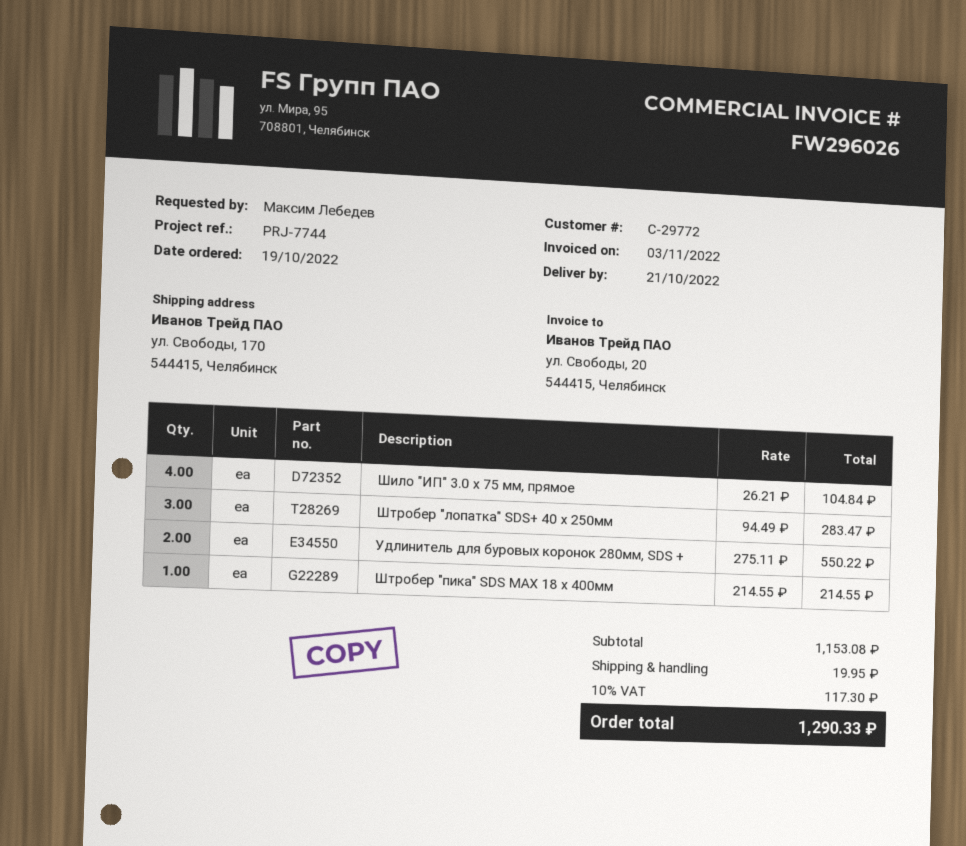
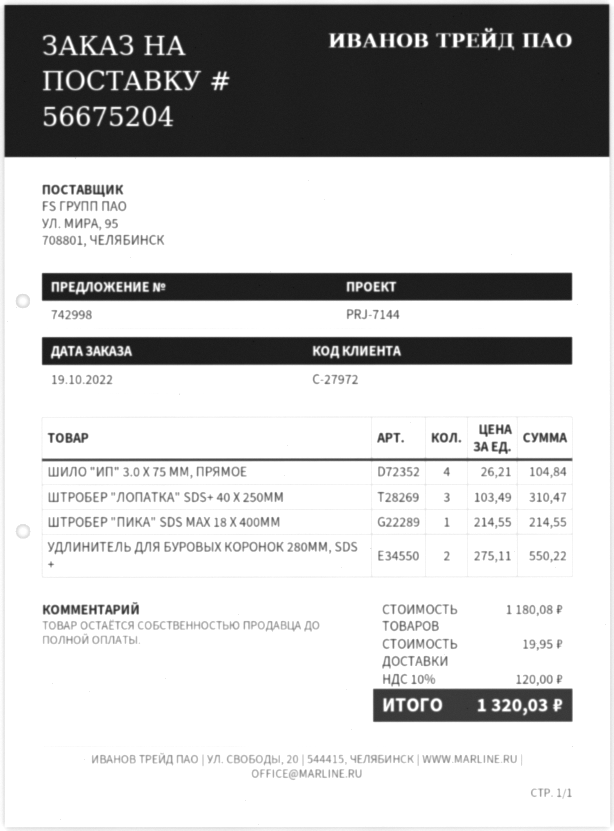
customer number: C-29772 -> C-27972
reference: PRJ-7744 -> PRJ-7144
Штробер "лопатка" SDS+ 40 х 250мм: 3 x 94.49 = 283.47 -> 3 x 103.49 = 310.47
subtotal: 1153.08 -> 1180.08
tax: 10% = 117.30 -> 10% = 120.00
total: 1290.33 -> 1320.03

